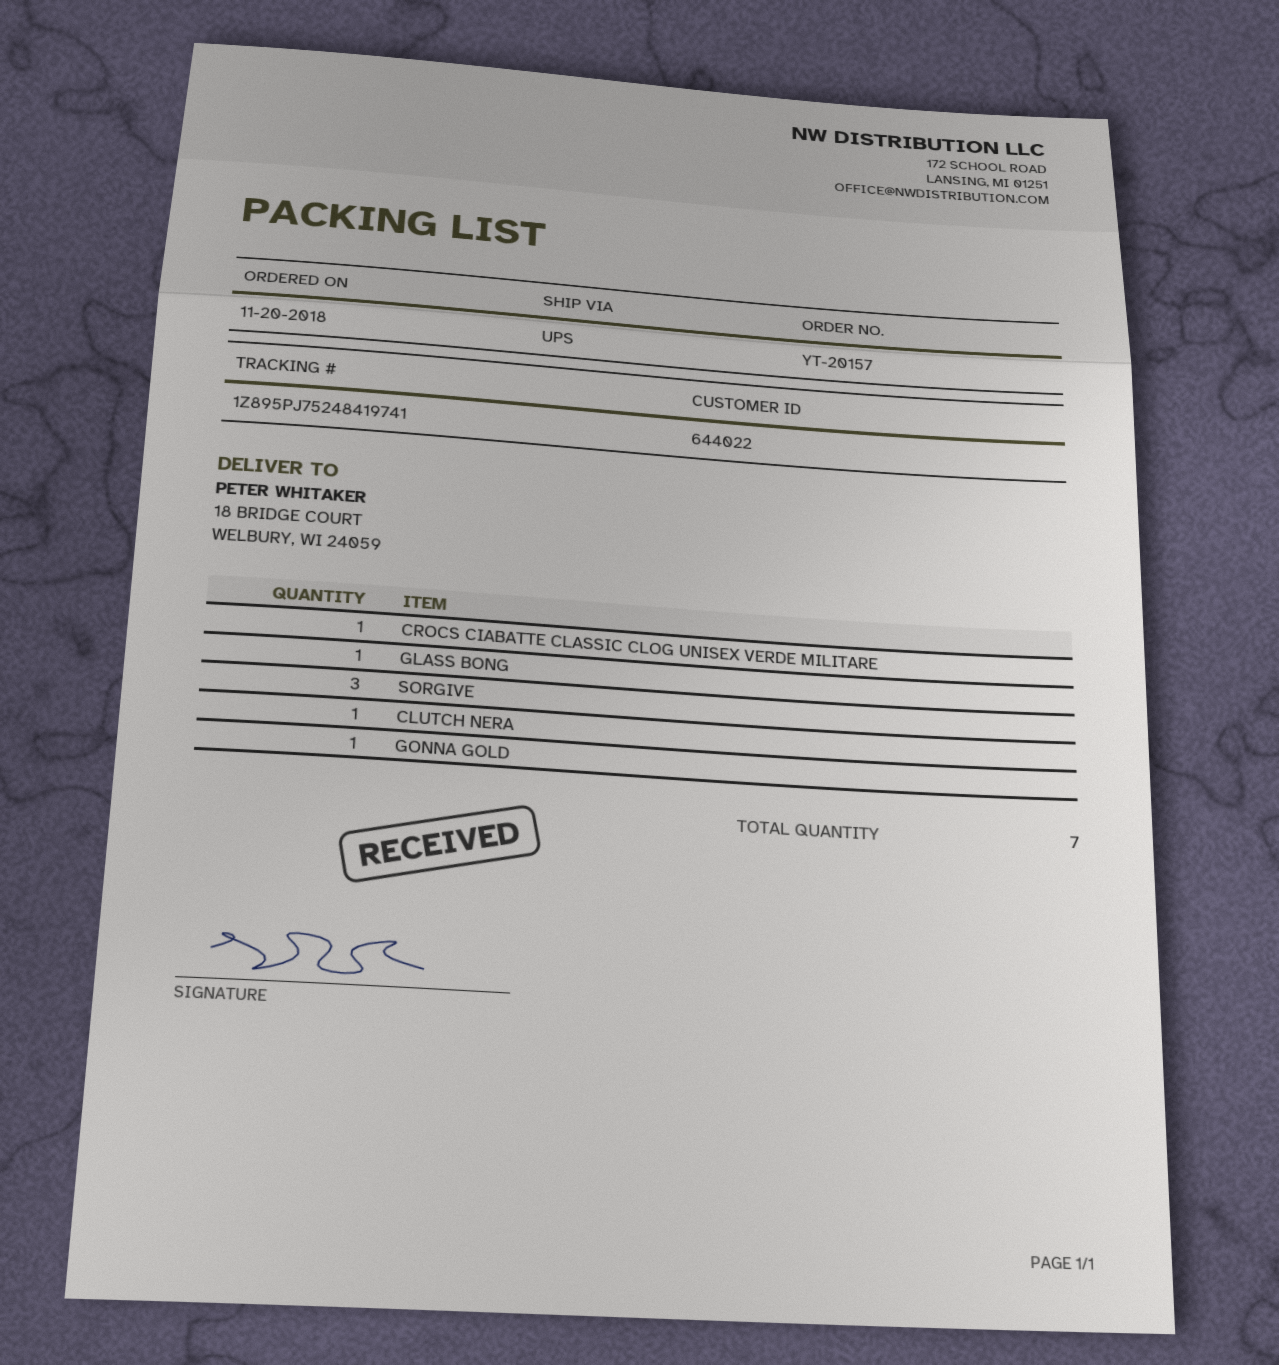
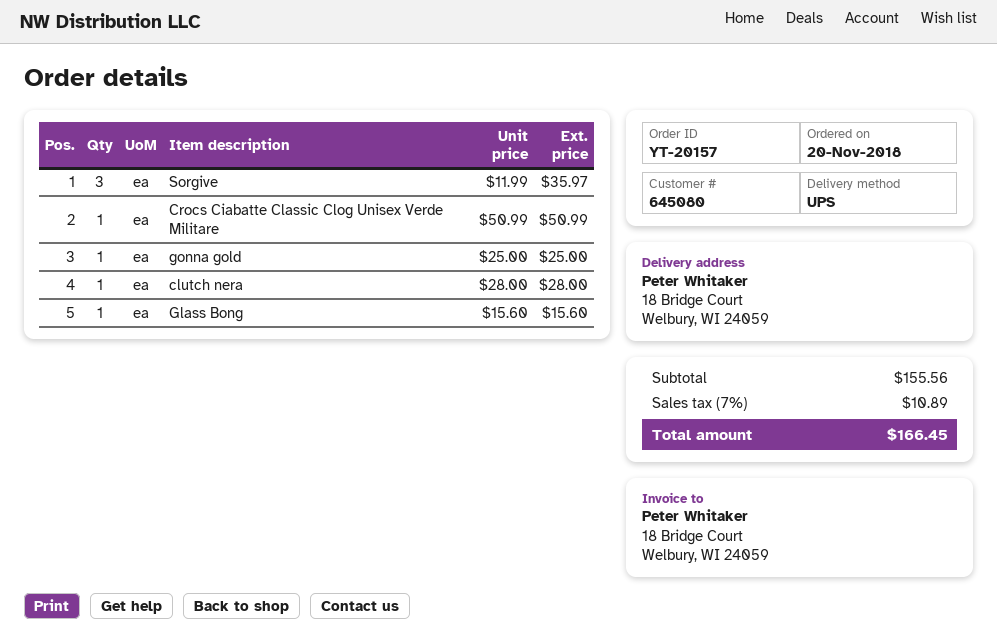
customer number: 644022 -> 645080

